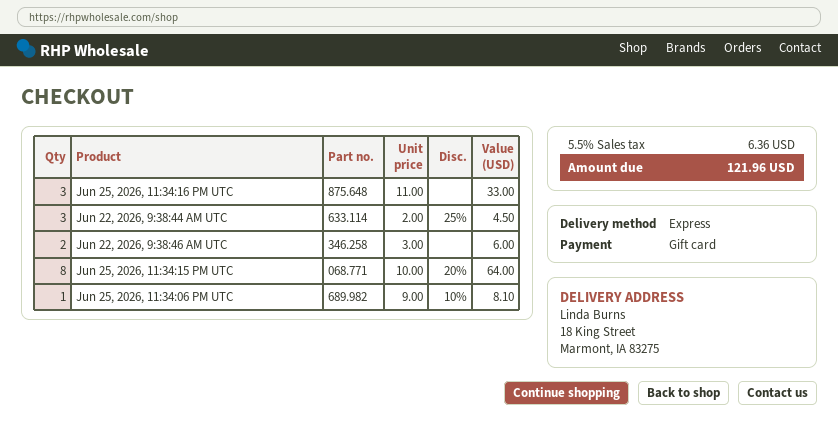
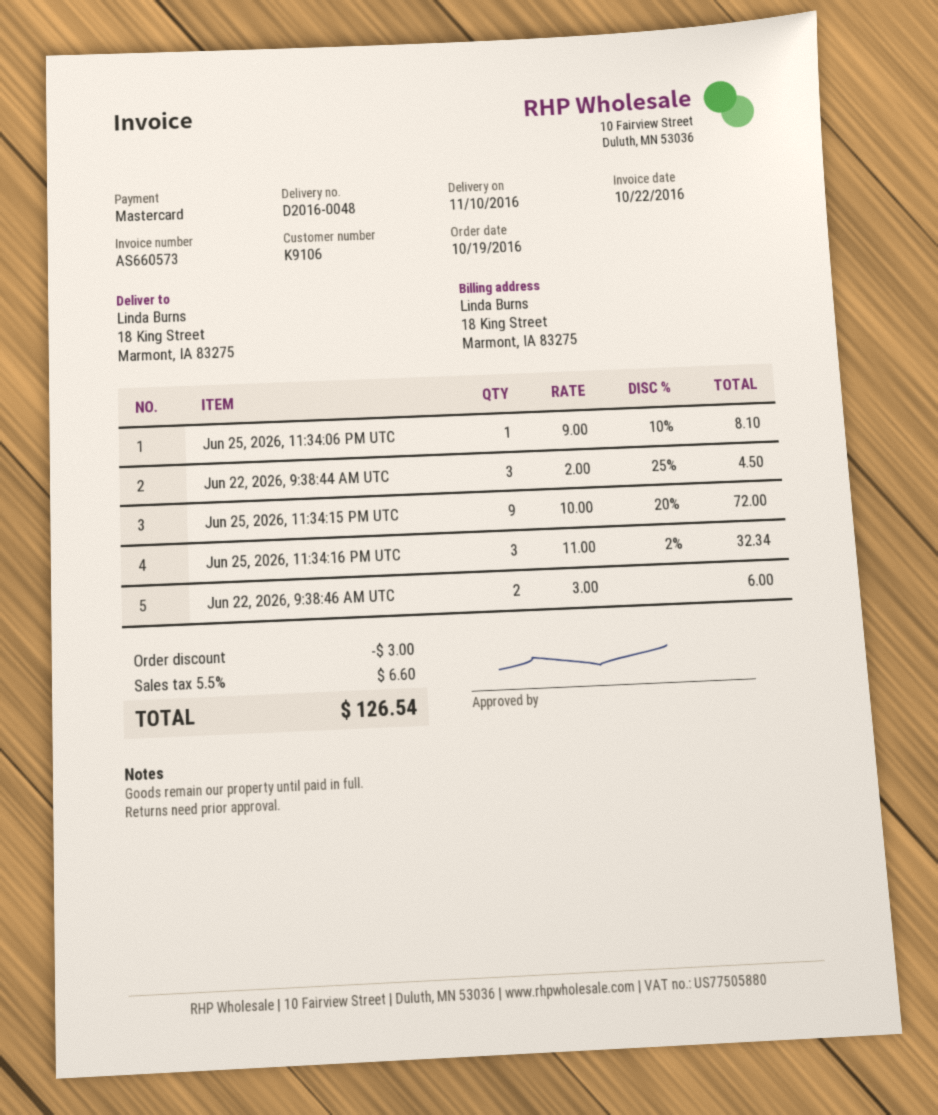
payment method: gift card -> Mastercard
Jun 25, 2026, 11:34:16 PM UTC: 3 x 11.00 = 33.00 -> 3 x 11.00 - 2% = 32.34
Jun 25, 2026, 11:34:15 PM UTC: 8 x 10.00 - 20% = 64.00 -> 9 x 10.00 - 20% = 72.00
discount: none -> 3.00
tax: 5.5% = 6.36 -> 5.5% = 6.60
total: 121.96 -> 126.54

